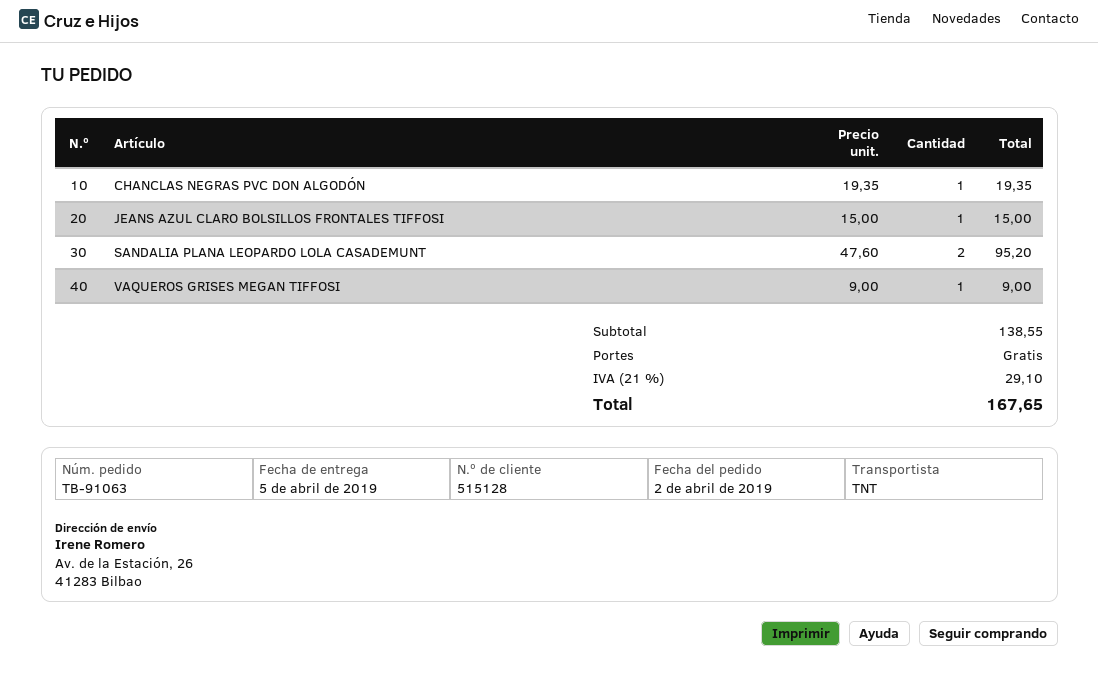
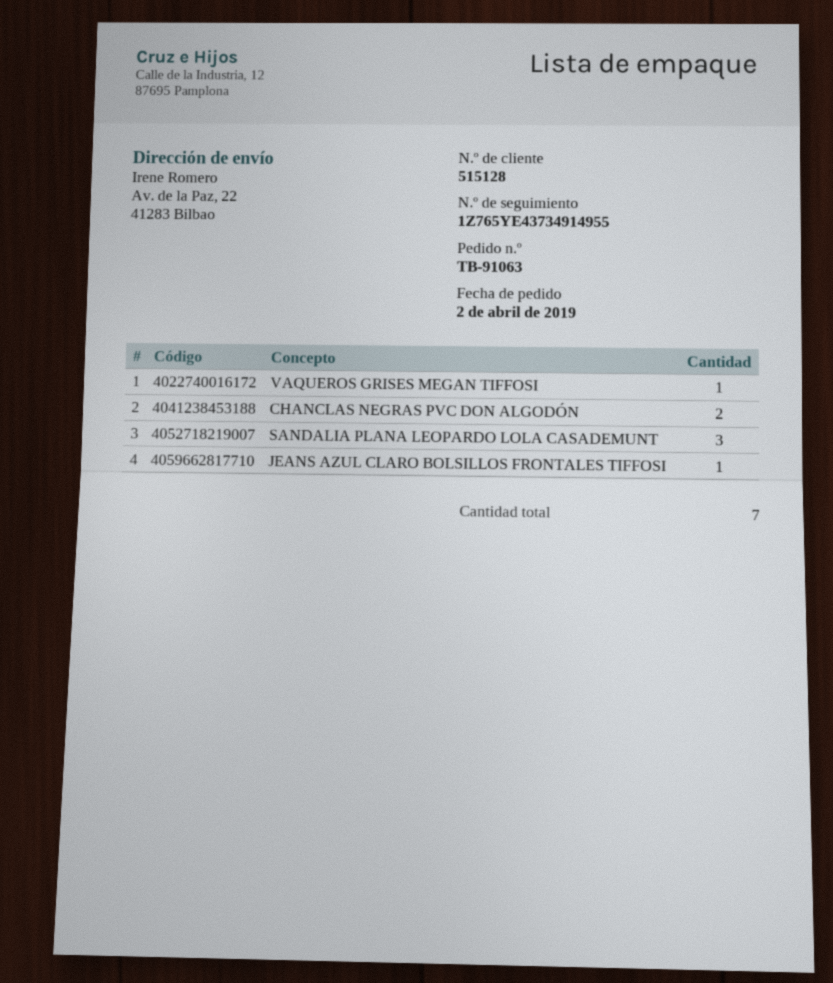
ship to: Av. de la Estación, 26, 41283 Bilbao -> Av. de la Paz, 22, 41283 Bilbao
CHANCLAS NEGRAS PVC DON ALGODÓN: 1 -> 2
SANDALIA PLANA LEOPARDO LOLA CASADEMUNT: 2 -> 3

